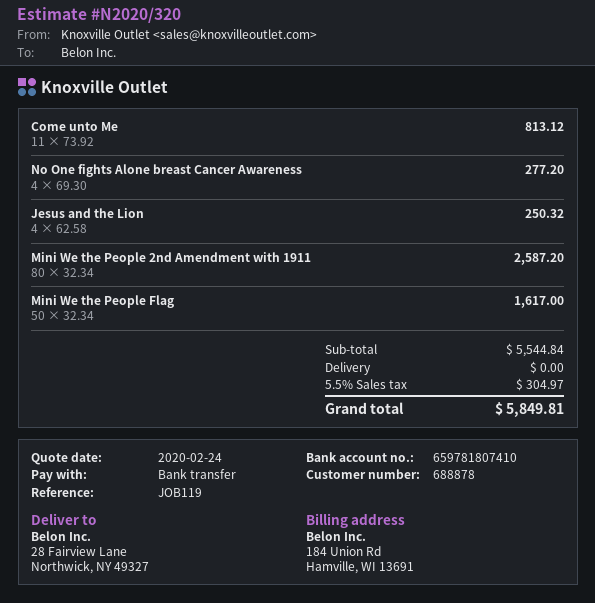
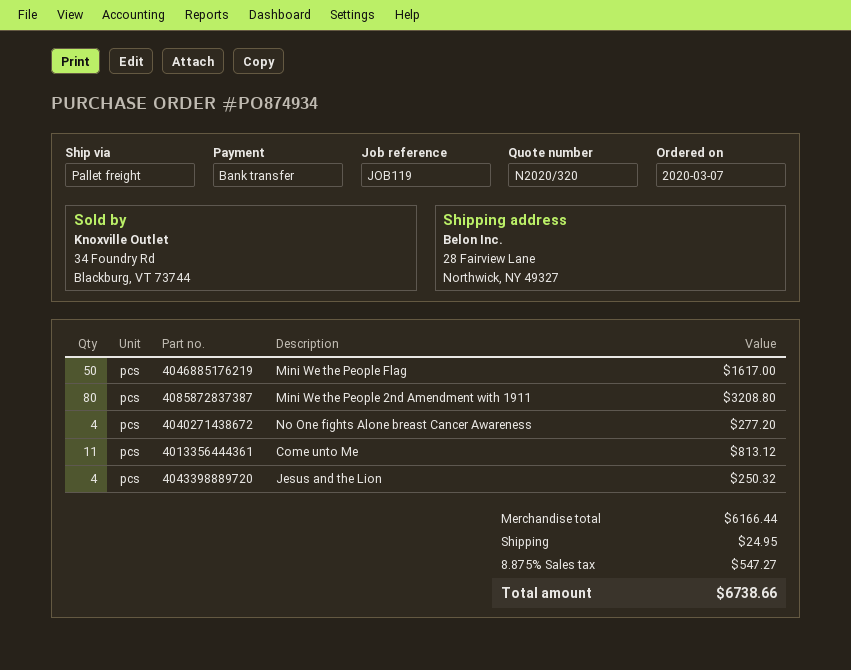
Mini We the People 2nd Amendment with 1911: 80 for 2587.20 -> 80 for 3208.80
subtotal: 5544.84 -> 6166.44
shipping: 0.00 -> 24.95
tax: 5.5% = 304.97 -> 8.875% = 547.27
total: 5849.81 -> 6738.66

